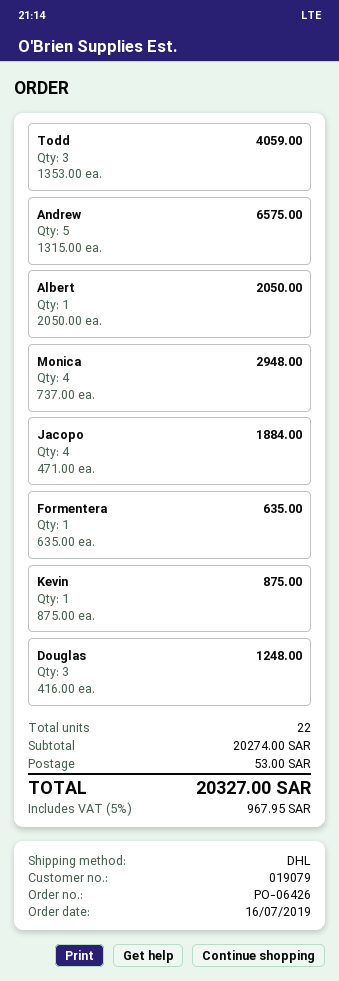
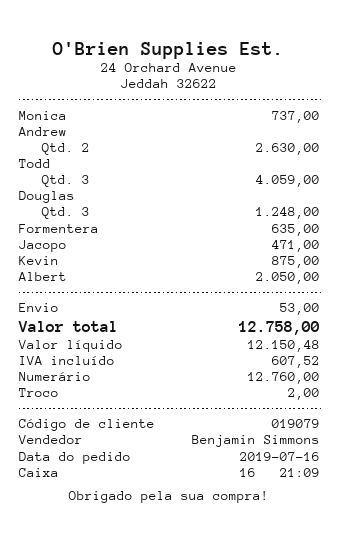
Andrew: 5 for 6575.00 -> 2 for 2630.00
Monica: 4 for 2948.00 -> 1 for 737.00
Jacopo: 4 for 1884.00 -> 1 for 471.00
tax: 967.95 -> 607.52
total: 20327.00 -> 12758.00

